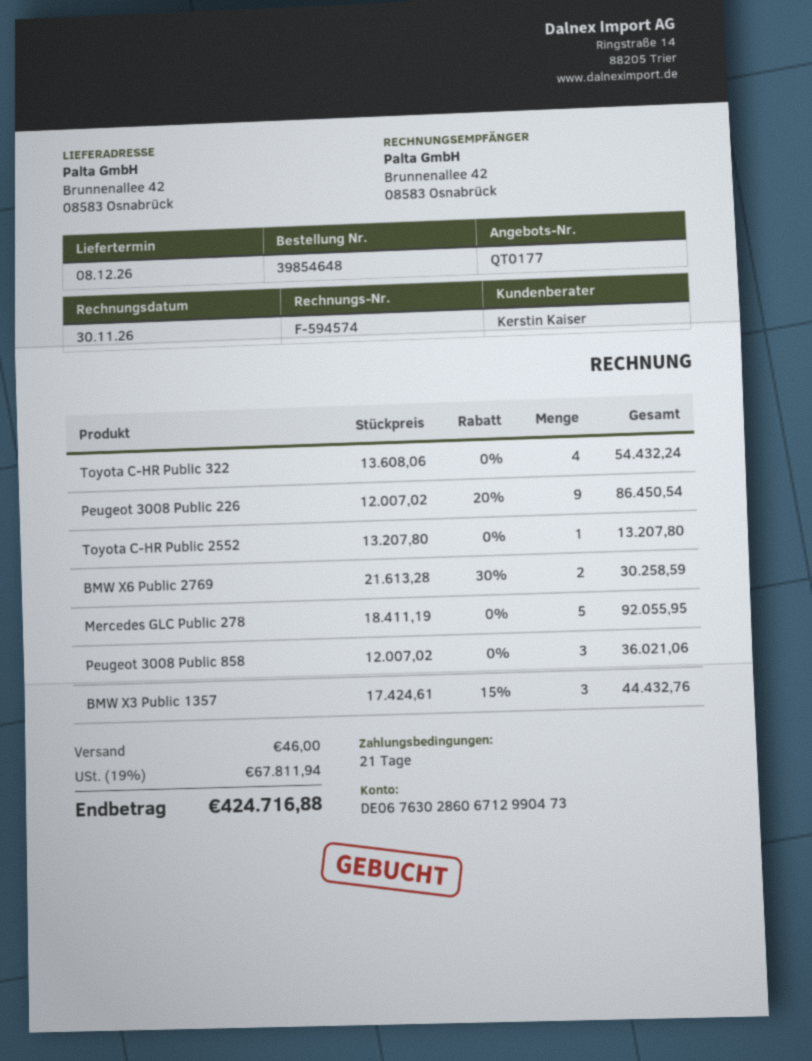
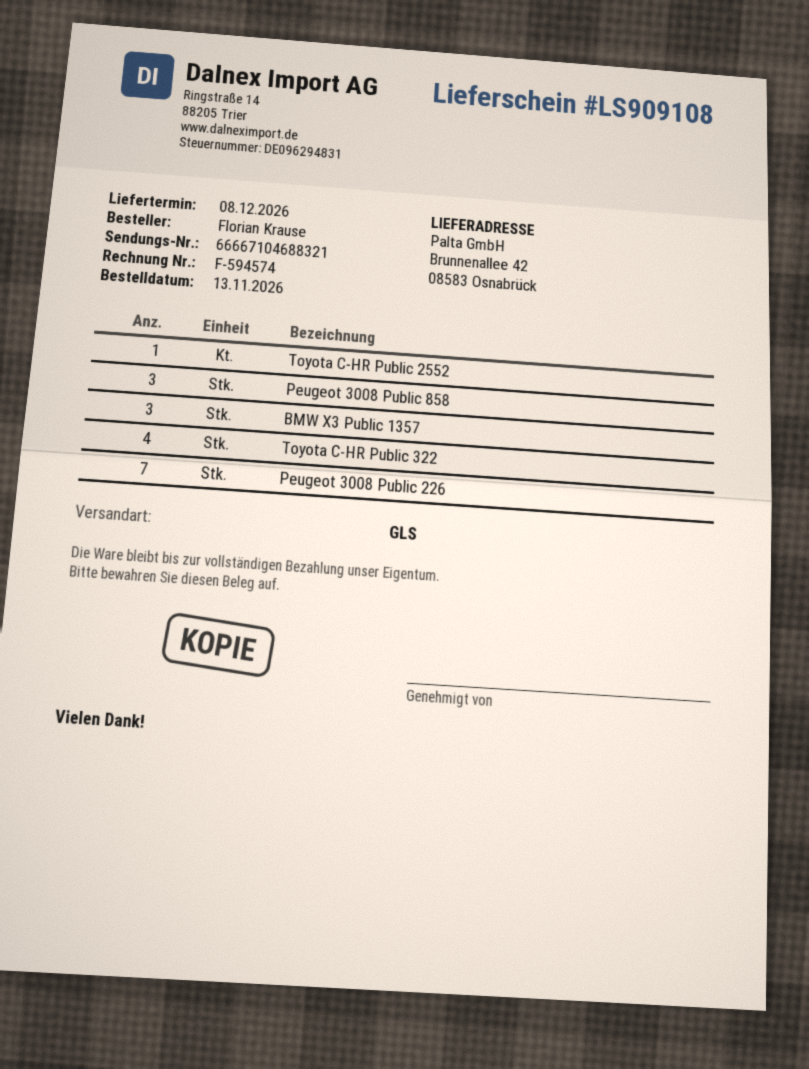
Peugeot 3008 Public 226: 9 -> 7
BMW X6 Public 2769: 2 -> none
Mercedes GLC Public 278: 5 -> none

